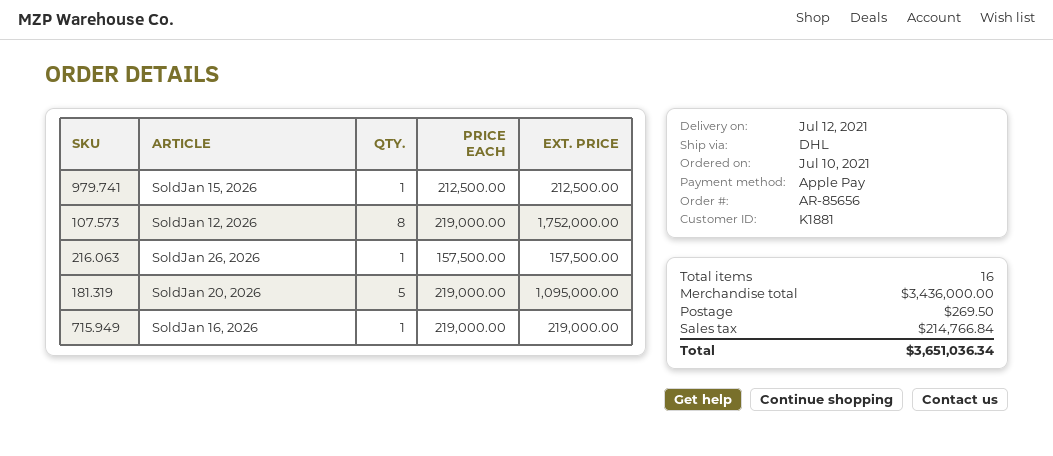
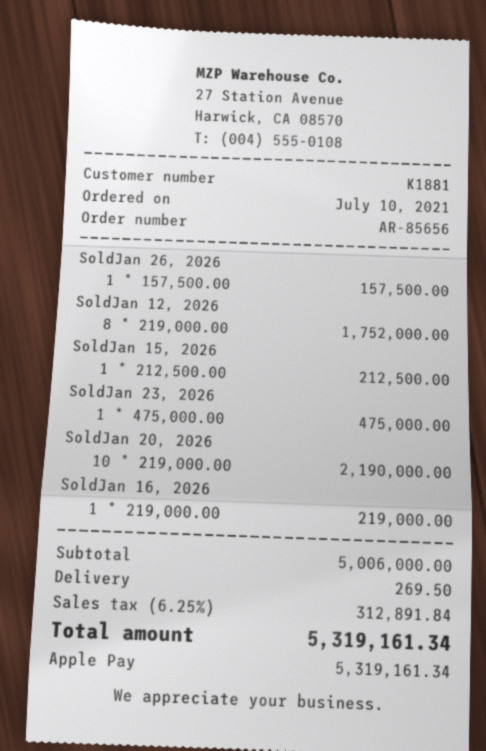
SoldJan 20, 2026: 5 x 219000.00 = 1095000.00 -> 10 x 219000.00 = 2190000.00
SoldJan 23, 2026: none -> 1 x 475000.00 = 475000.00
subtotal: 3436000.00 -> 5006000.00
tax: 214766.84 -> 312891.84
total: 3651036.34 -> 5319161.34

